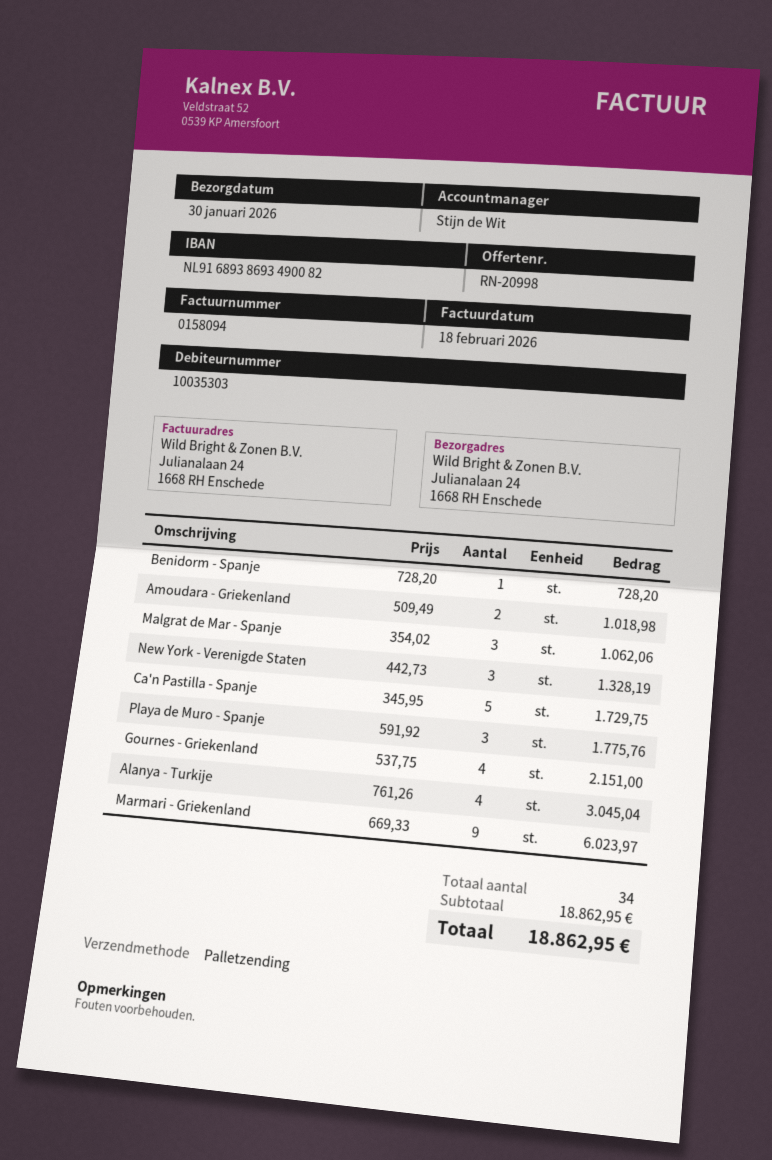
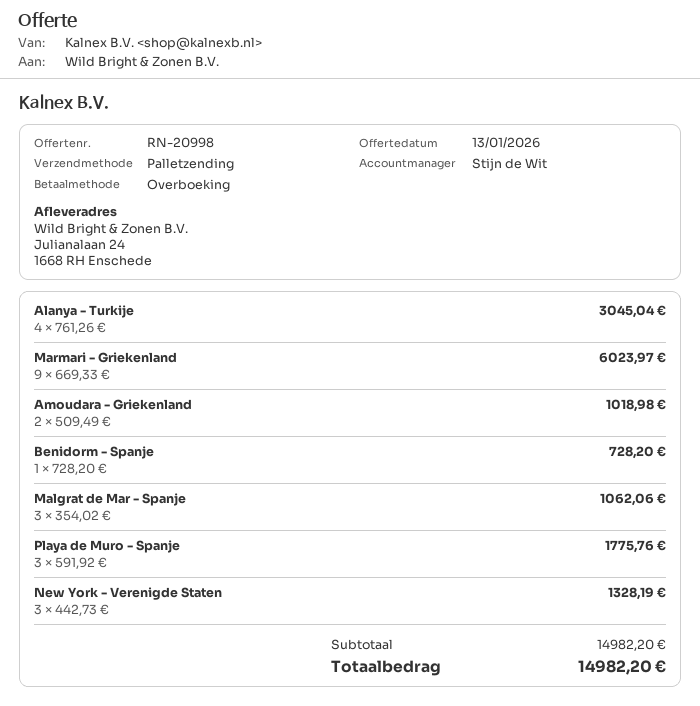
Ca'n Pastilla - Spanje: 5 x 345.95 = 1729.75 -> none
Gournes - Griekenland: 4 x 537.75 = 2151.00 -> none
subtotal: 18862.95 -> 14982.20
total: 18862.95 -> 14982.20

